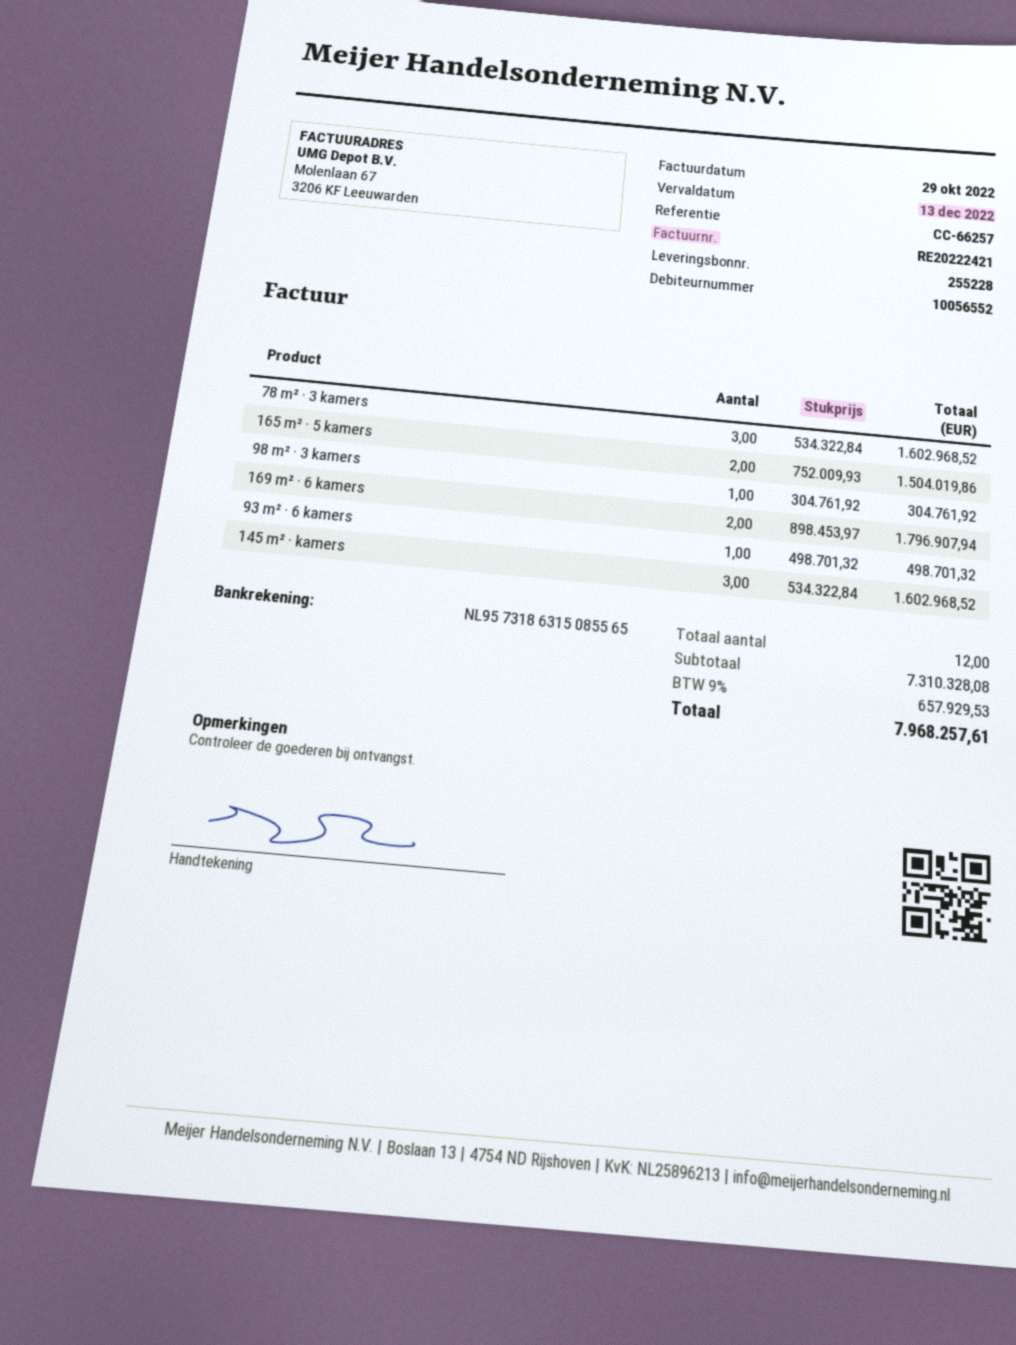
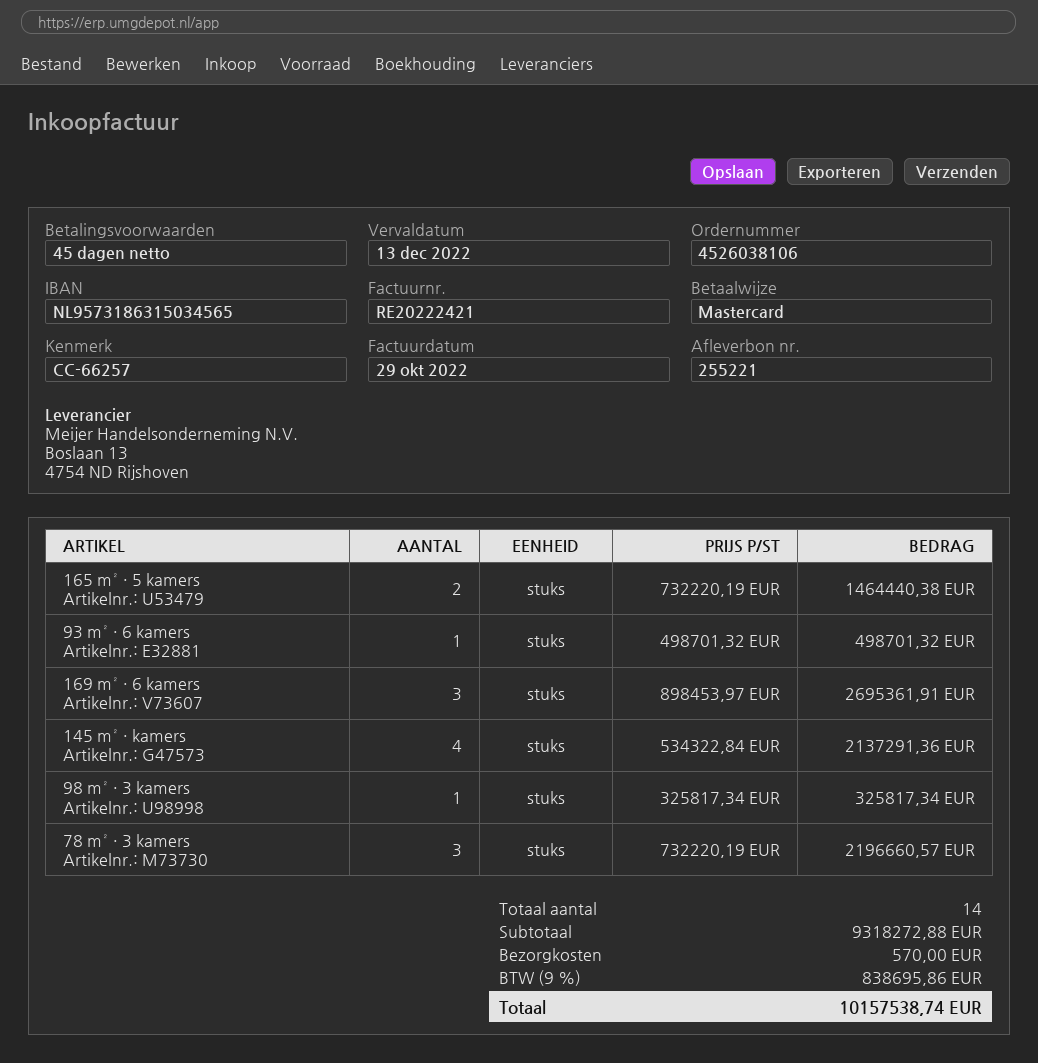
delivery note number: 255228 -> 255221
bank account: NL9573186315085565 -> NL9573186315034565
78 m² · 3 kamers: 3 x 534322.84 = 1602968.52 -> 3 x 732220.19 = 2196660.57
165 m² · 5 kamers: 2 x 752009.93 = 1504019.86 -> 2 x 732220.19 = 1464440.38
98 m² · 3 kamers: 1 x 304761.92 = 304761.92 -> 1 x 325817.34 = 325817.34
169 m² · 6 kamers: 2 x 898453.97 = 1796907.94 -> 3 x 898453.97 = 2695361.91
145 m² · kamers: 3 x 534322.84 = 1602968.52 -> 4 x 534322.84 = 2137291.36
total quantity: 12 -> 14
subtotal: 7310328.08 -> 9318272.88
shipping: none -> 570.00
tax: 9% = 657929.53 -> 9% = 838695.86
total: 7968257.61 -> 10157538.74

